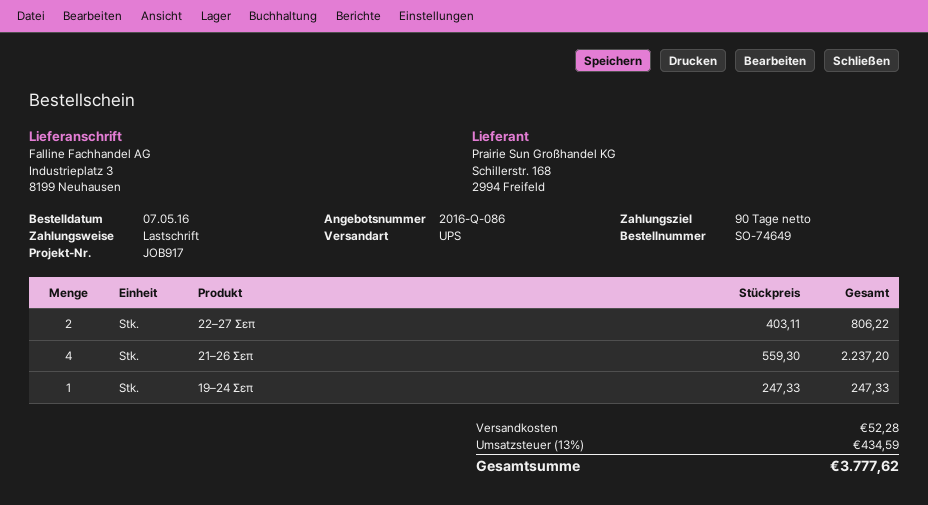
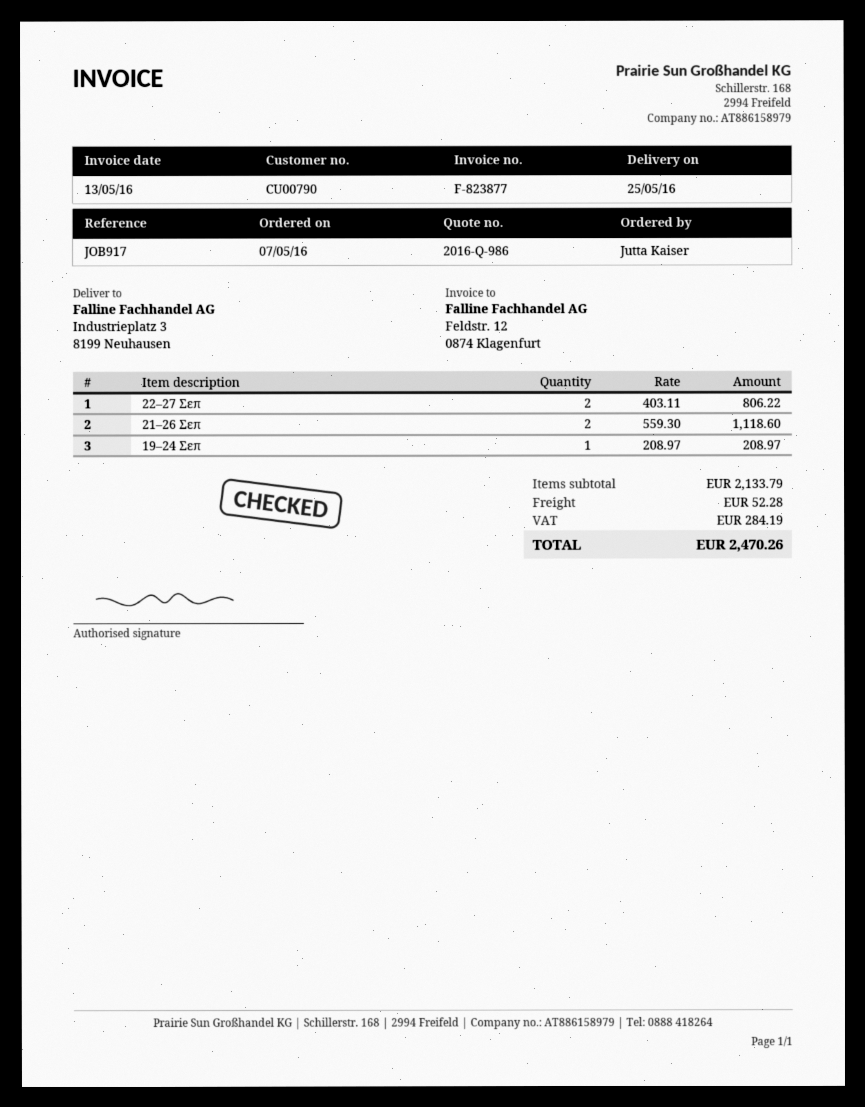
quote number: 2016-Q-086 -> 2016-Q-986
21–26 Σεπ: 4 x 559.30 = 2237.20 -> 2 x 559.30 = 1118.60
19–24 Σεπ: 1 x 247.33 = 247.33 -> 1 x 208.97 = 208.97
tax: 434.59 -> 284.19
total: 3777.62 -> 2470.26

